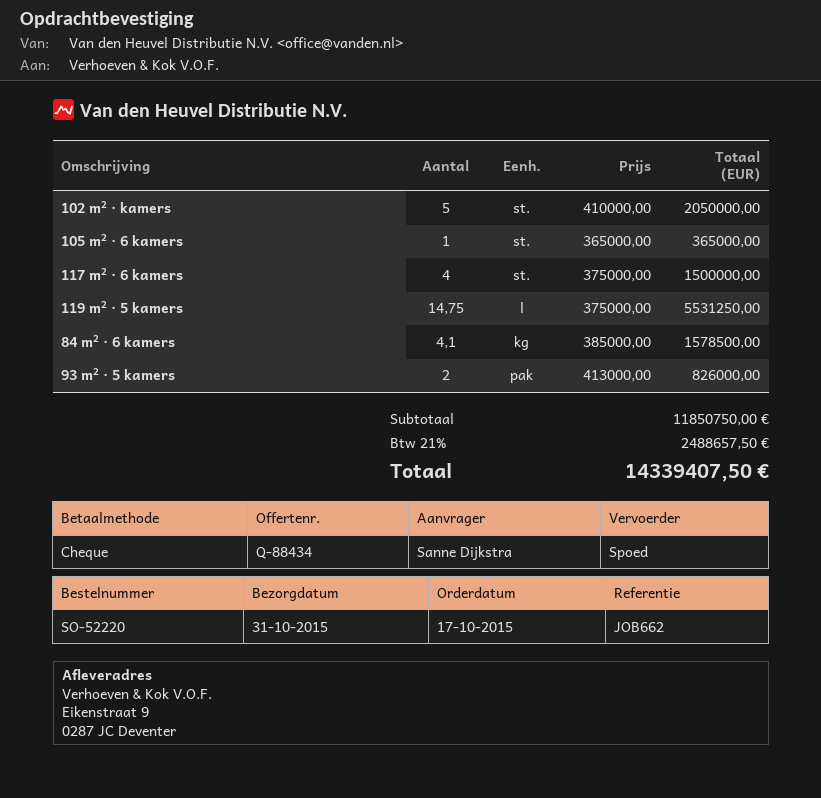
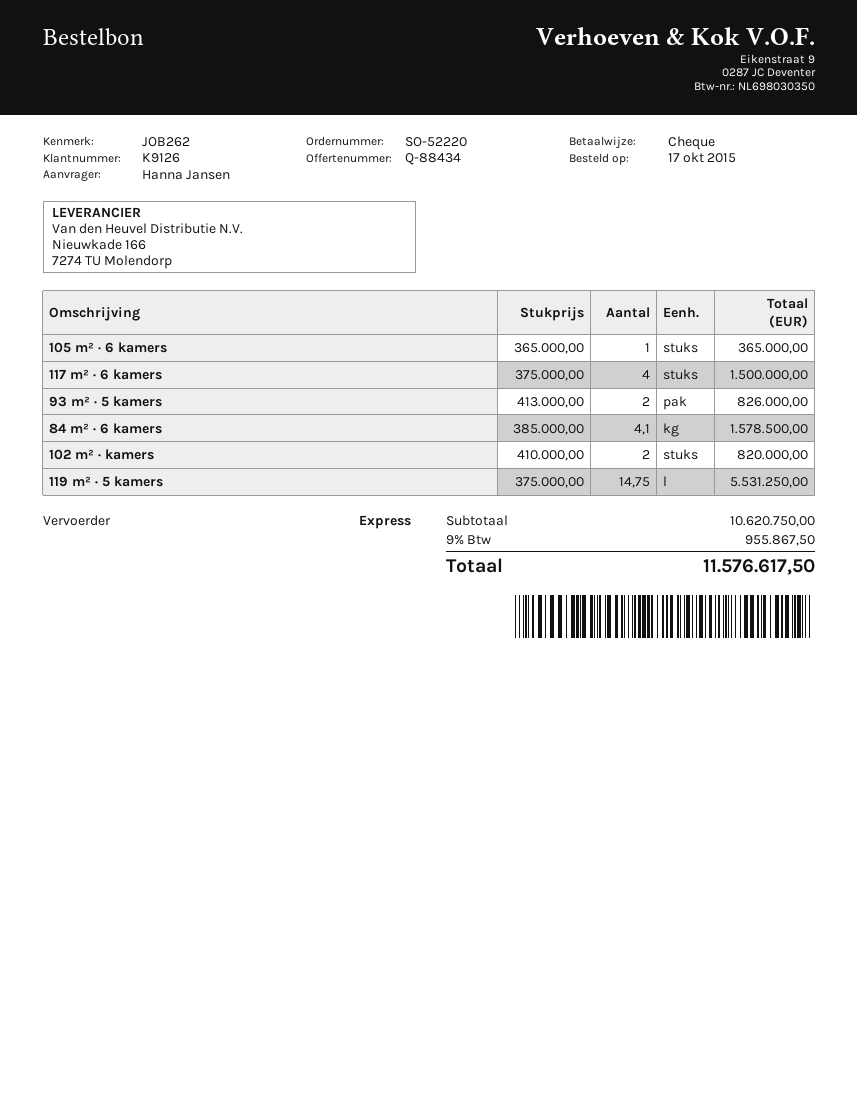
reference: JOB662 -> JOB262
ordered by: Sanne Dijkstra -> Hanna Jansen
102 m² · kamers: 5 x 410000.00 = 2050000.00 -> 2 x 410000.00 = 820000.00
subtotal: 11850750.00 -> 10620750.00
tax: 21% = 2488657.50 -> 9% = 955867.50
total: 14339407.50 -> 11576617.50

